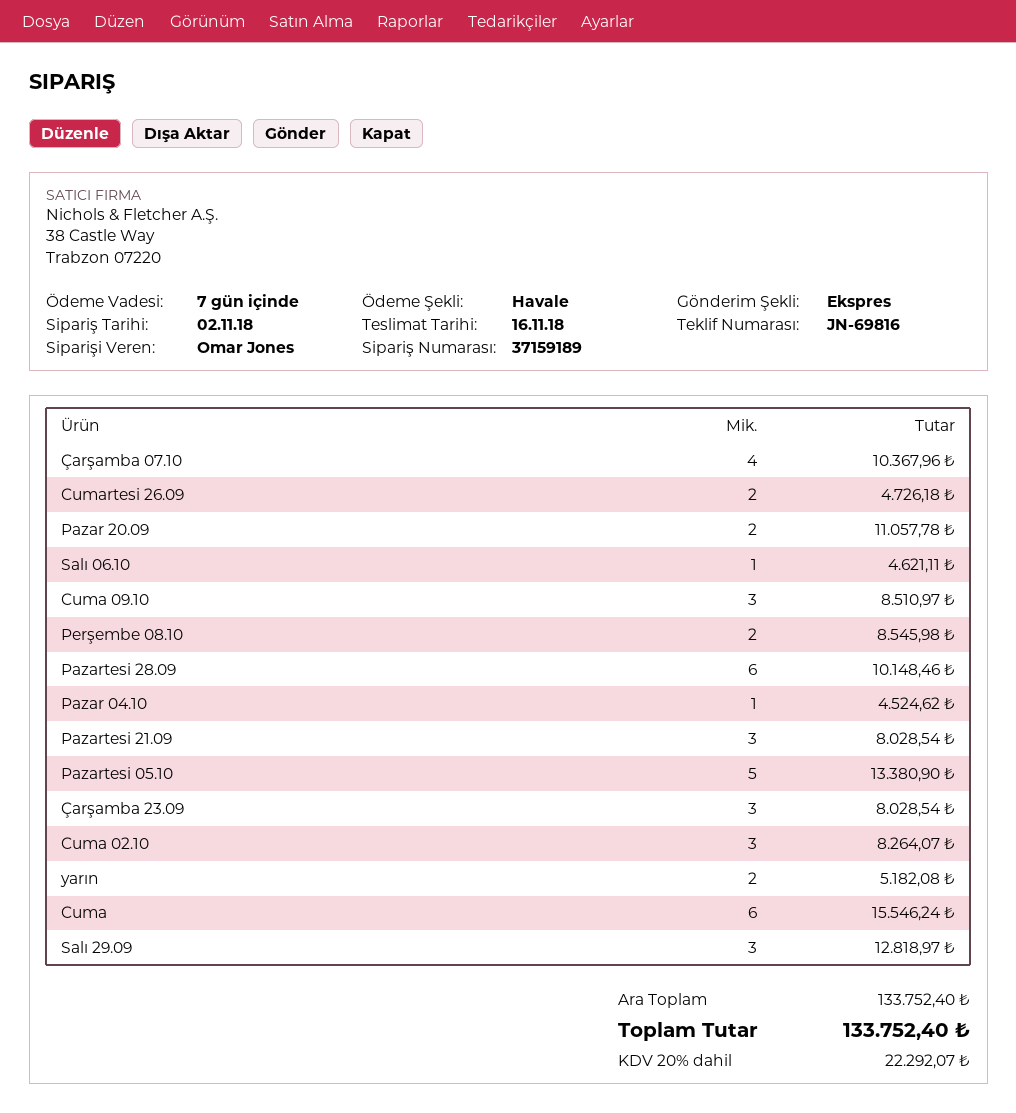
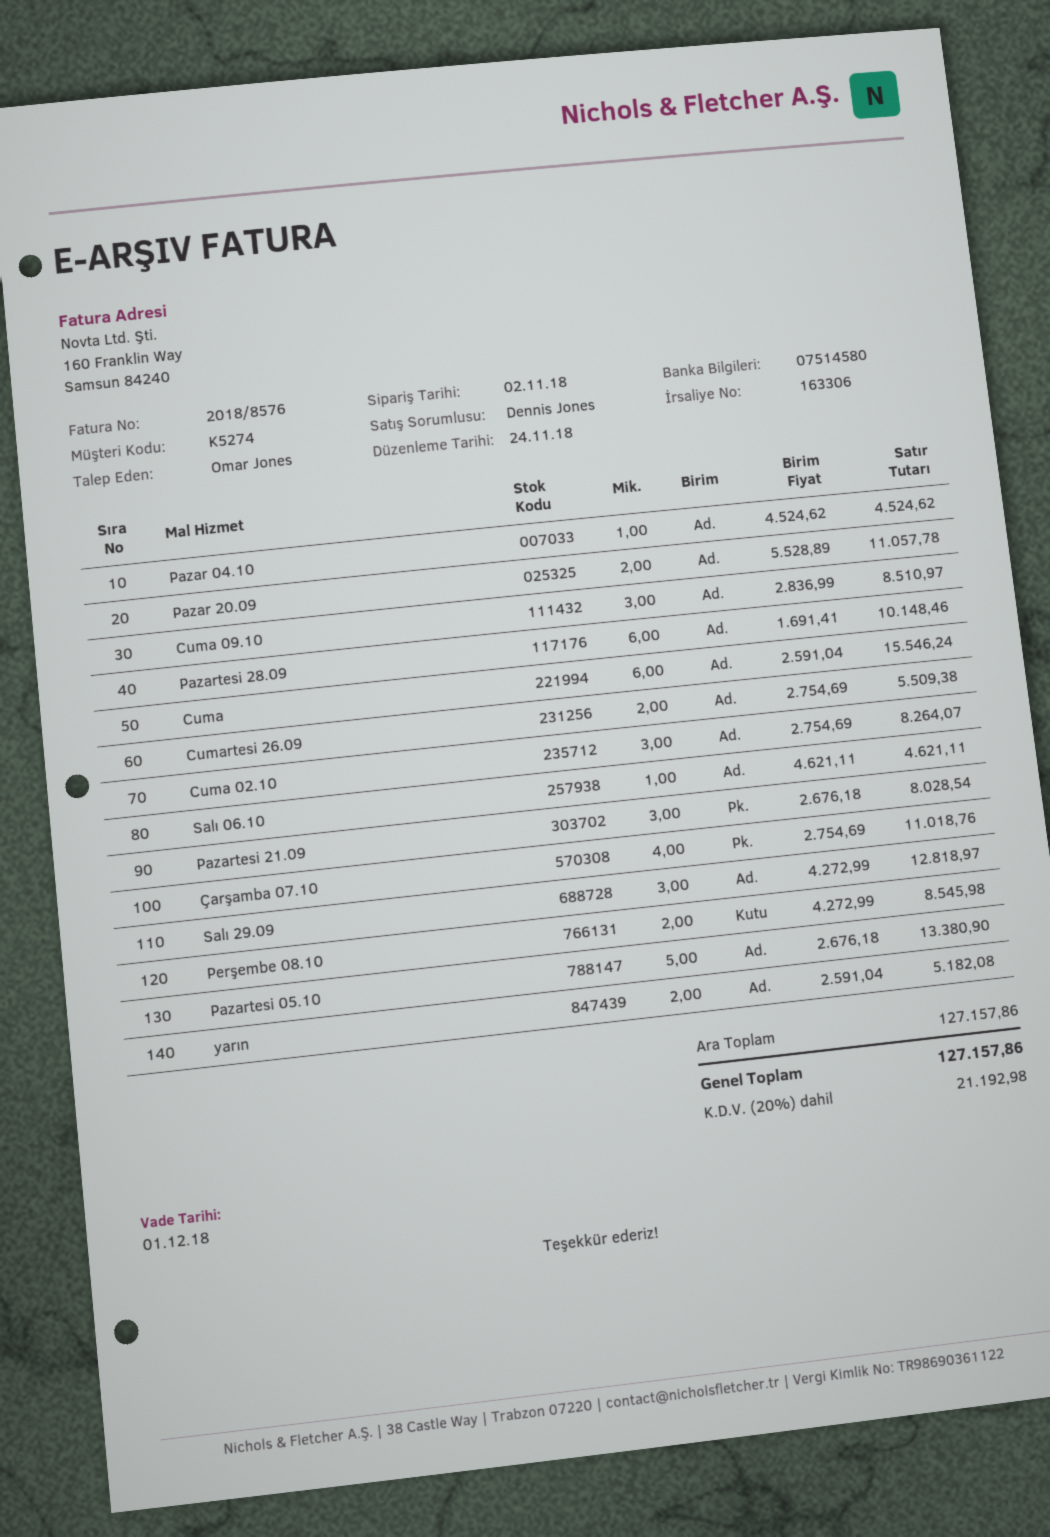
Çarşamba 07.10: 4 for 10367.96 -> 4 for 11018.76
Cumartesi 26.09: 2 for 4726.18 -> 2 for 5509.38
Çarşamba 23.09: 3 for 8028.54 -> none
subtotal: 133752.40 -> 127157.86
tax: 20% = 22292.07 -> 20% = 21192.98
total: 133752.40 -> 127157.86

